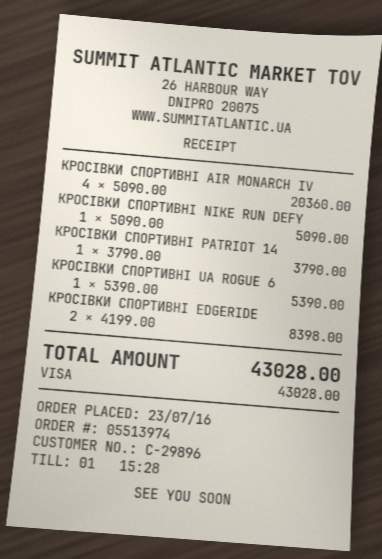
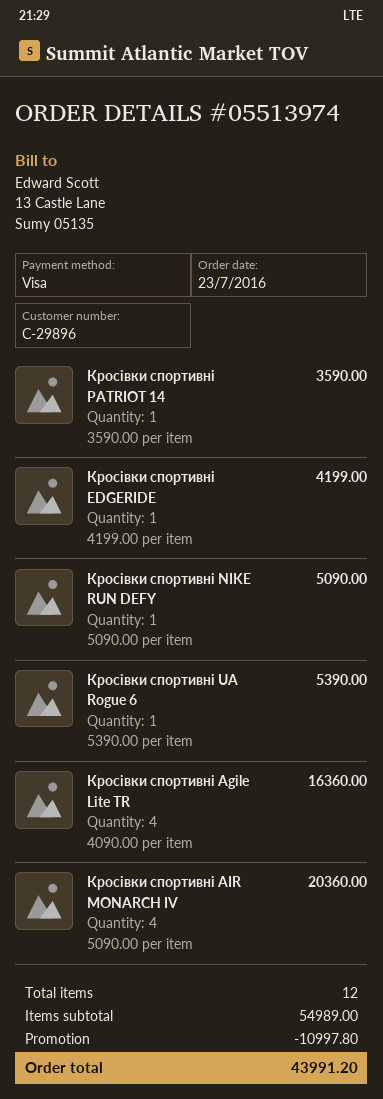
КРОСІВКИ СПОРТИВНІ PATRIOT 14: 1 x 3790.00 = 3790.00 -> 1 x 3590.00 = 3590.00
КРОСІВКИ СПОРТИВНІ EDGERIDE: 2 x 4199.00 = 8398.00 -> 1 x 4199.00 = 4199.00
Кросівки спортивні Agile Lite TR: none -> 4 x 4090.00 = 16360.00
discount: none -> 10997.80
total: 43028.00 -> 43991.20

